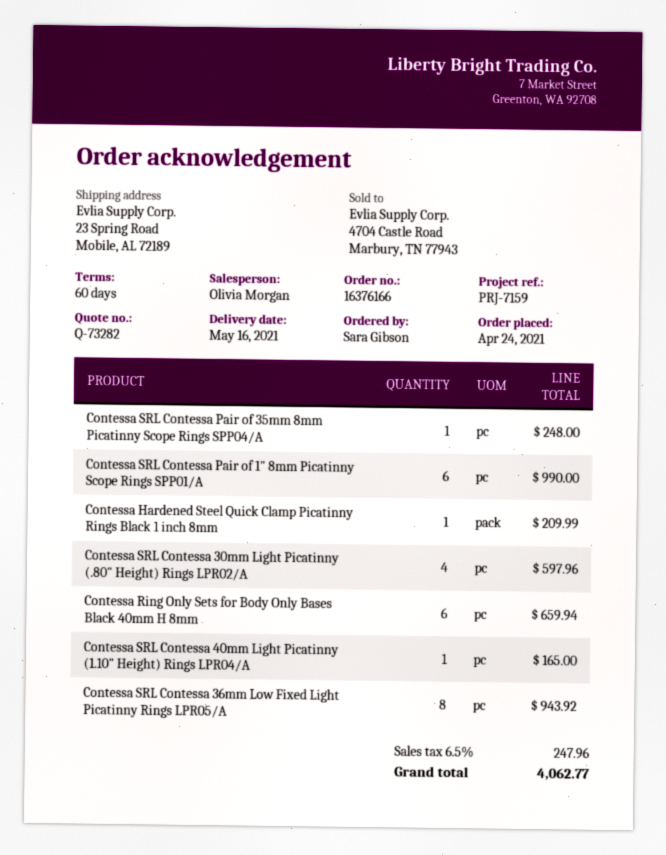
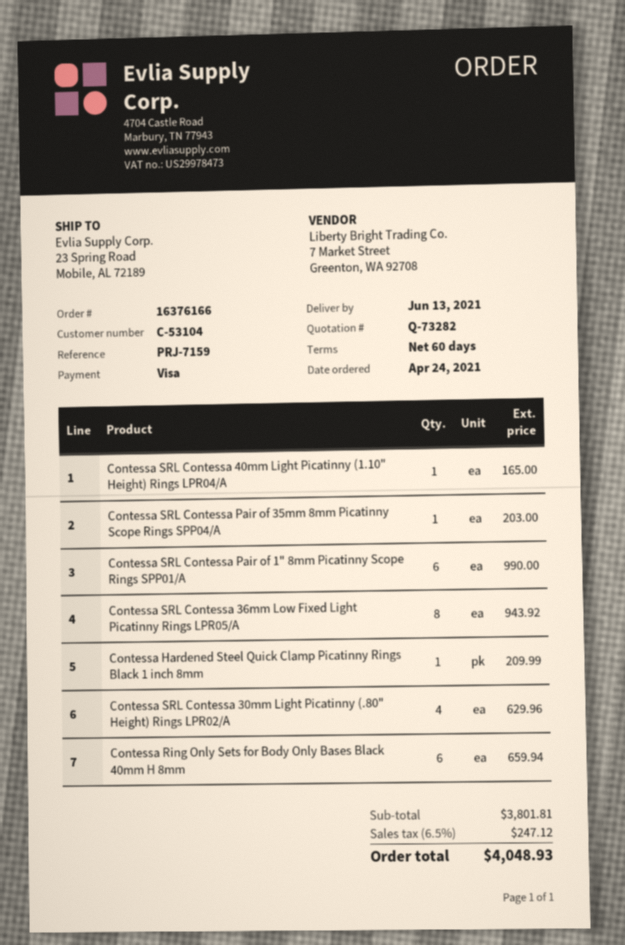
delivery date: 2021-05-16 -> 2021-06-13
Contessa SRL Contessa Pair of 35mm 8mm Picatinny Scope Rings SPP04/A: 1 for 248.00 -> 1 for 203.00
Contessa SRL Contessa 30mm Light Picatinny (.80" Height) Rings LPR02/A: 4 for 597.96 -> 4 for 629.96
tax: 6.5% = 247.96 -> 6.5% = 247.12
total: 4062.77 -> 4048.93

